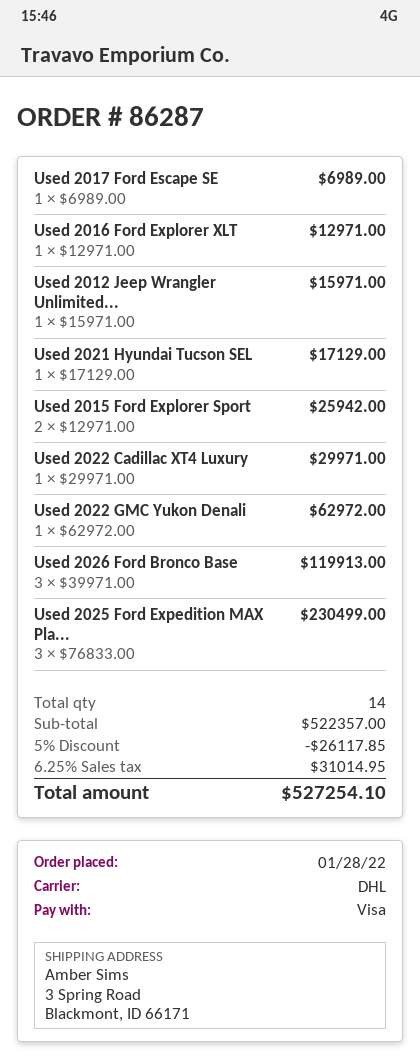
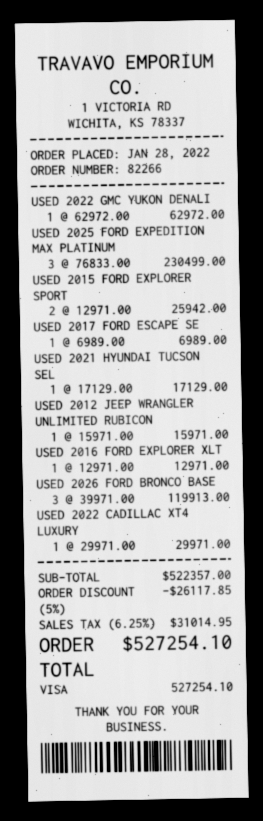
order number: 86287 -> 82266

